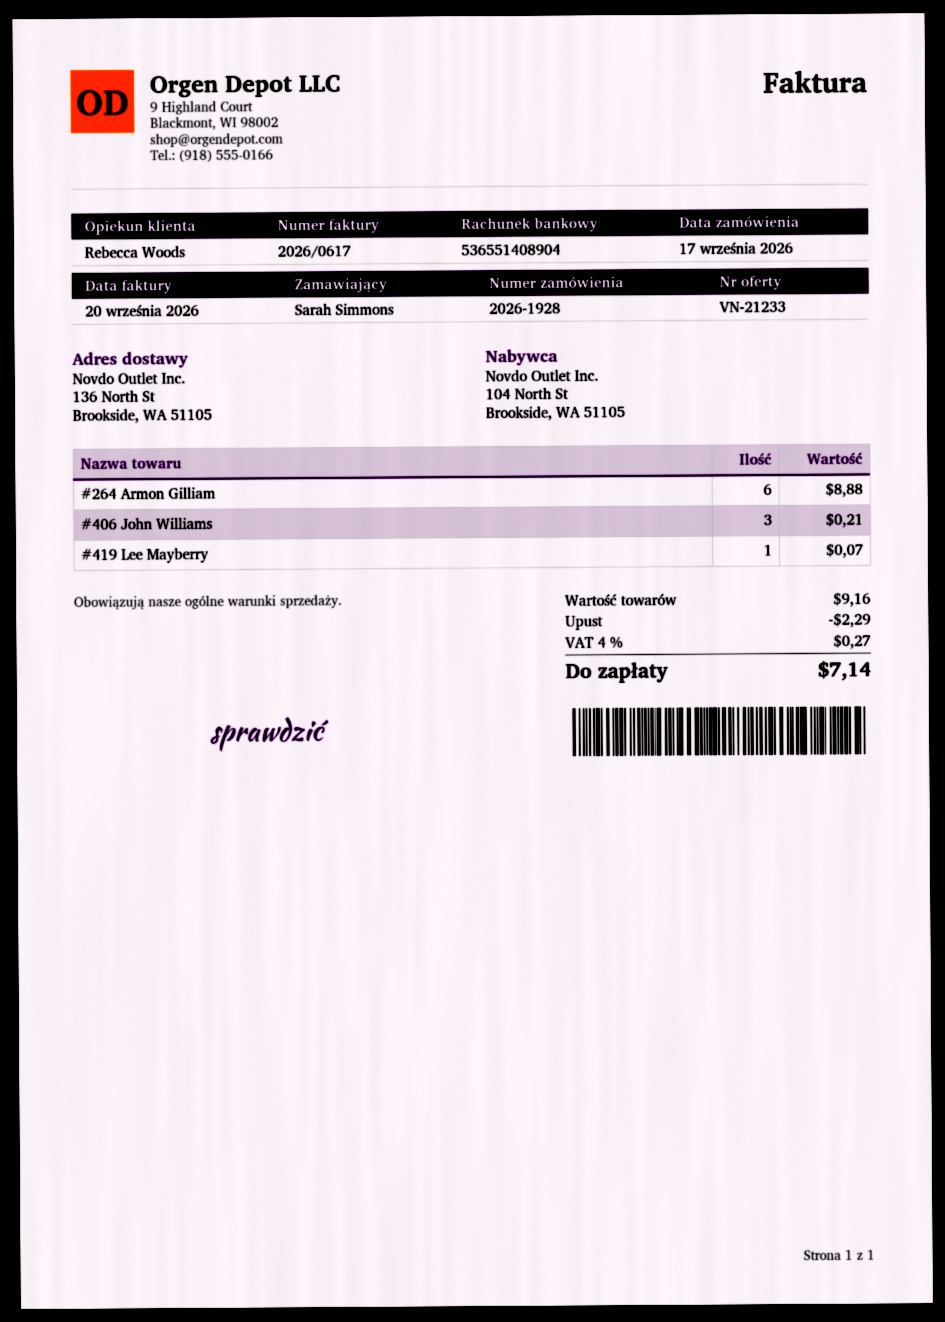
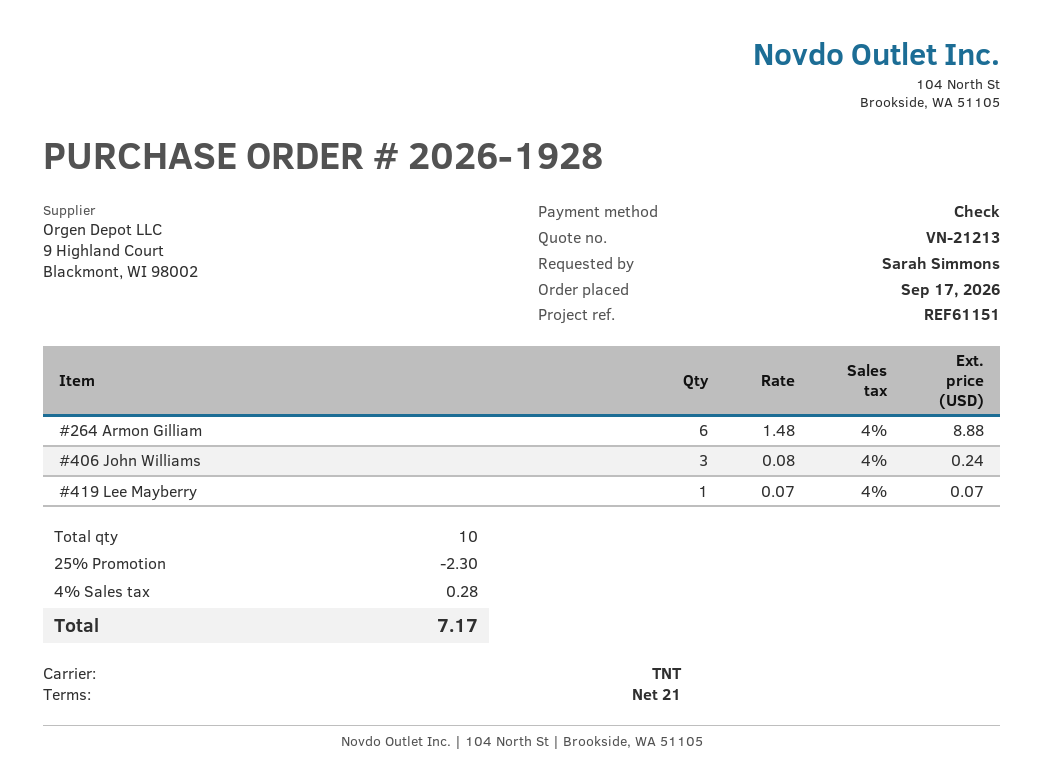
quote number: VN-21233 -> VN-21213
#406 John Williams: 3 for 0.21 -> 3 for 0.24
discount: 2.29 -> 2.30
tax: 4% = 0.27 -> 4% = 0.28
total: 7.14 -> 7.17

